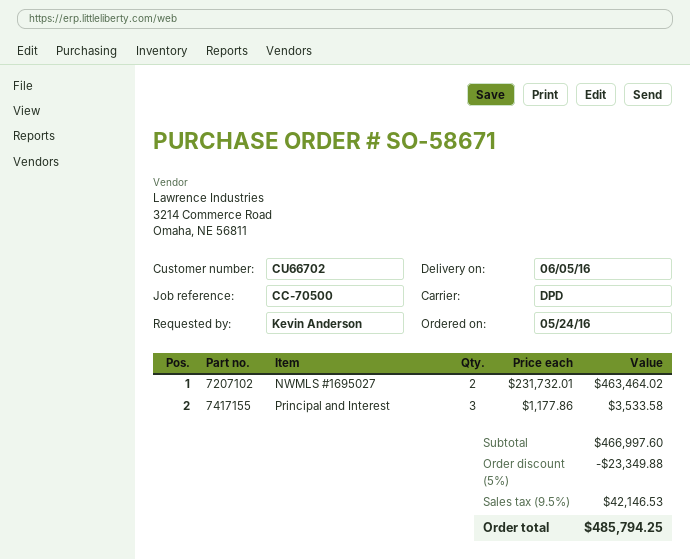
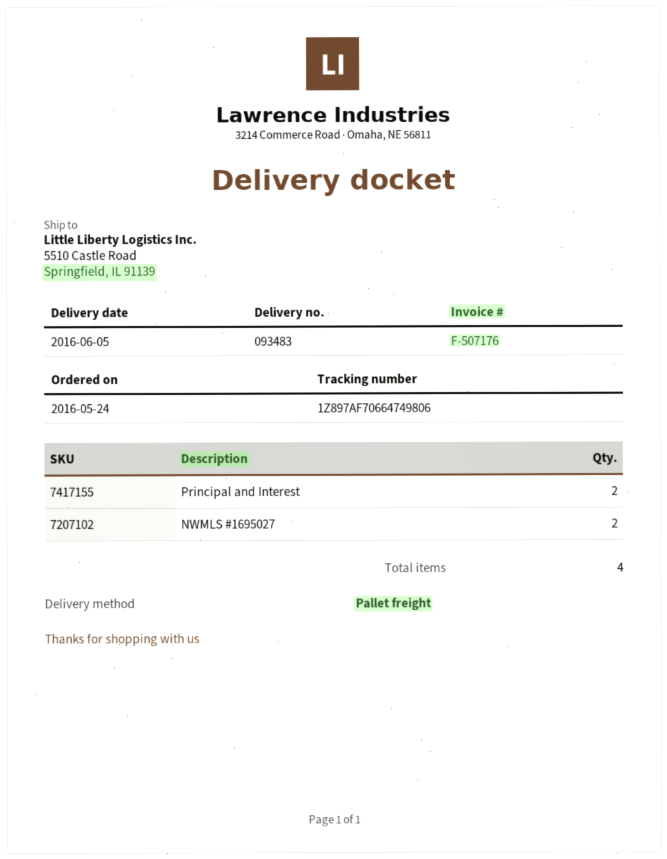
shipping method: DPD -> pallet freight
Principal and Interest: 3 -> 2

